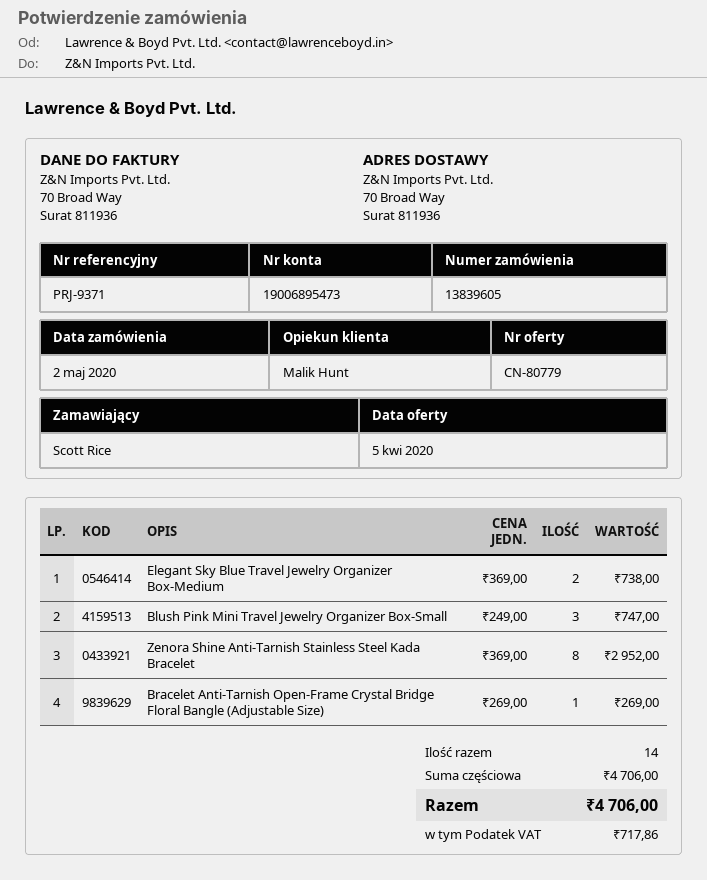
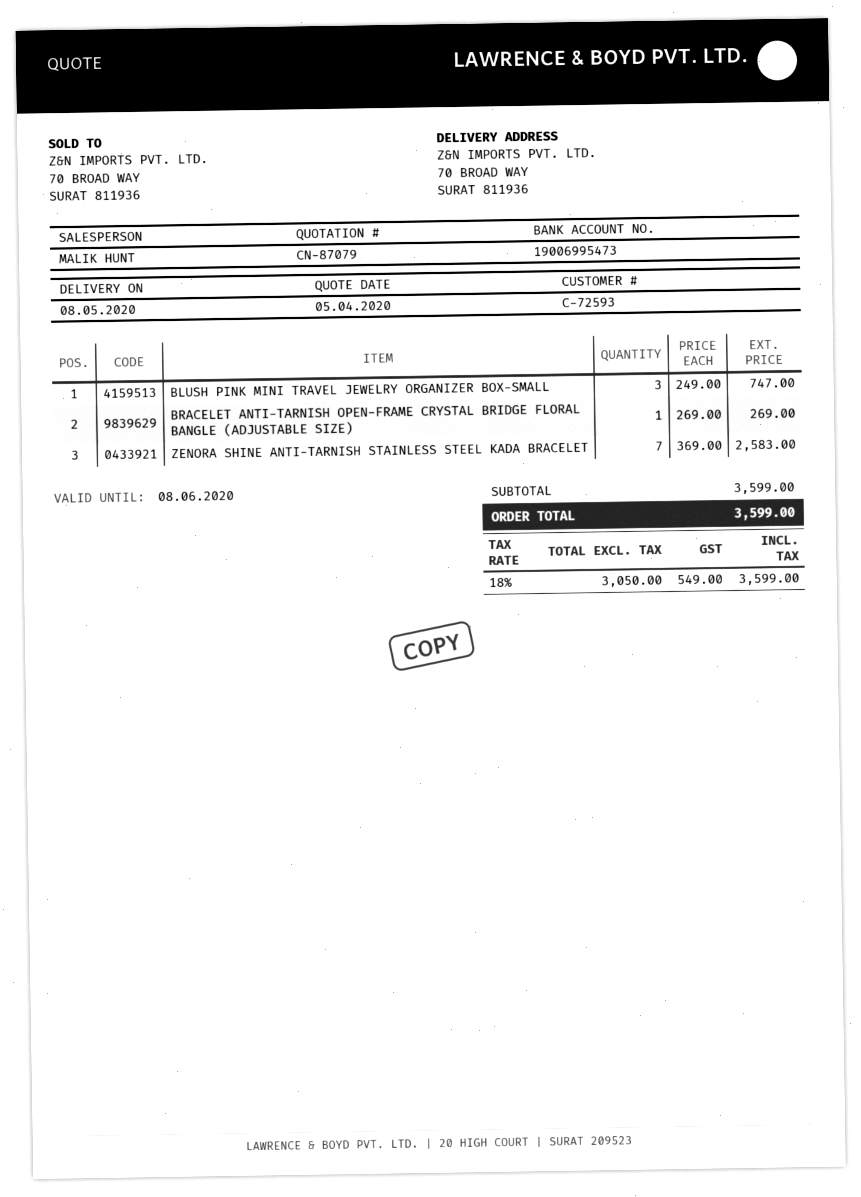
quote number: CN-80779 -> CN-87079
bank account: 19006895473 -> 19006995473
Elegant Sky Blue Travel Jewelry Organizer Box-Medium: 2 x 369.00 = 738.00 -> none
Zenora Shine Anti-Tarnish Stainless Steel Kada Bracelet: 8 x 369.00 = 2952.00 -> 7 x 369.00 = 2583.00
subtotal: 4706.00 -> 3599.00
tax: 717.86 -> 549.00
total: 4706.00 -> 3599.00

